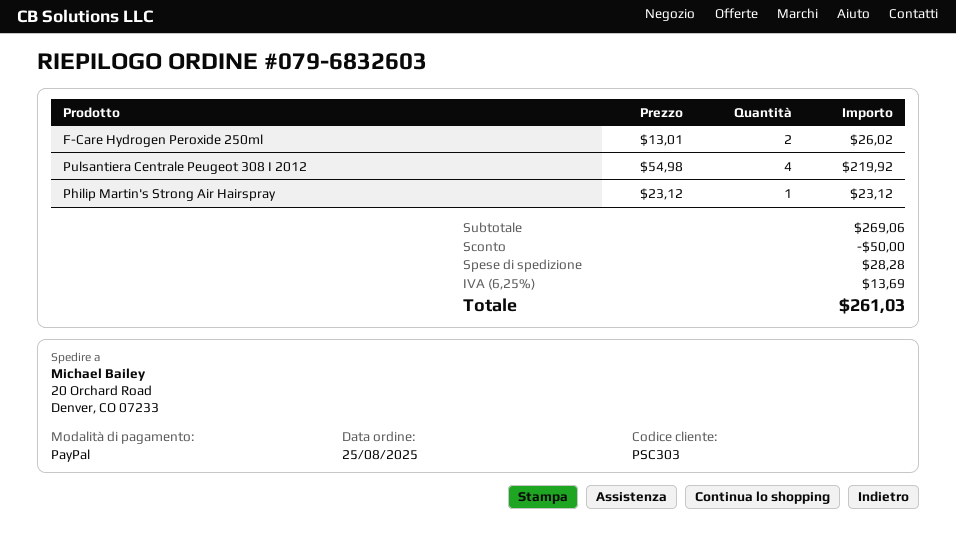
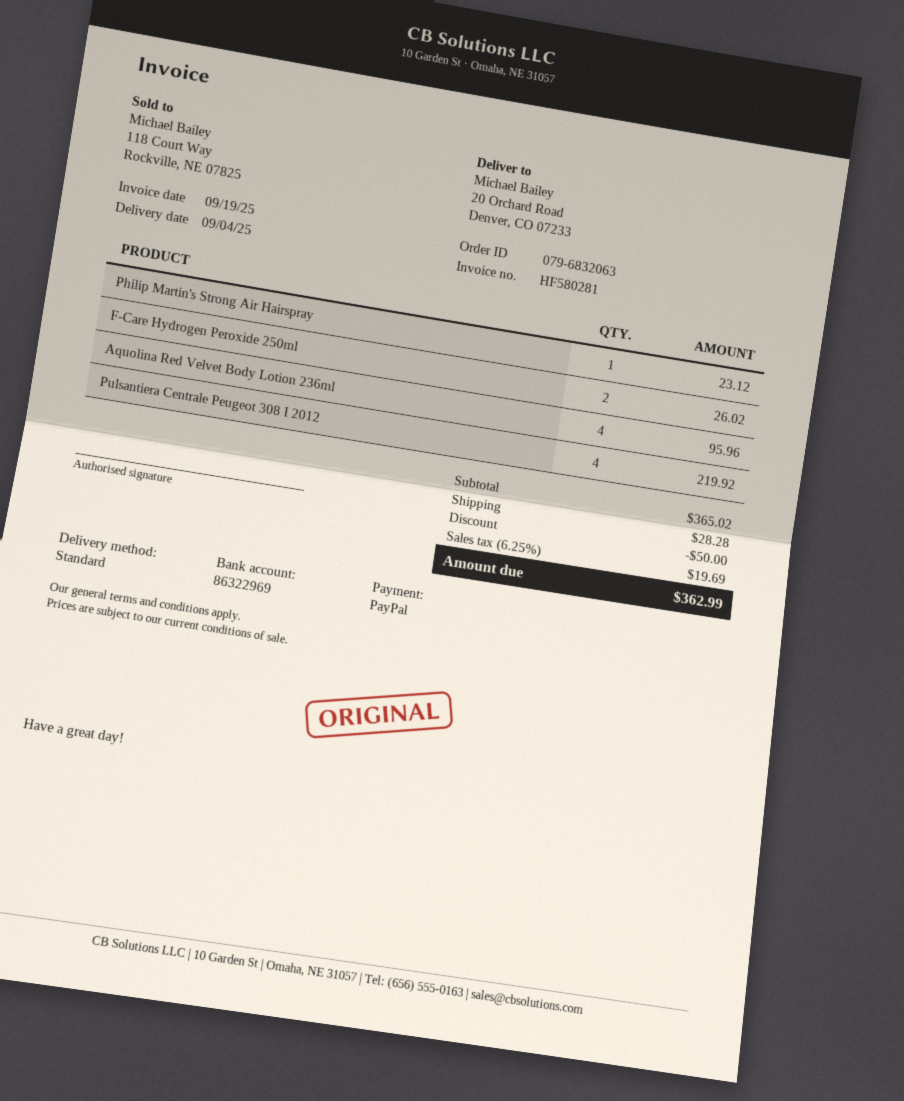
order number: 079-6832603 -> 079-6832063
Aquolina Red Velvet Body Lotion 236ml: none -> 4 for 95.96
subtotal: 269.06 -> 365.02
tax: 6.25% = 13.69 -> 6.25% = 19.69
total: 261.03 -> 362.99

